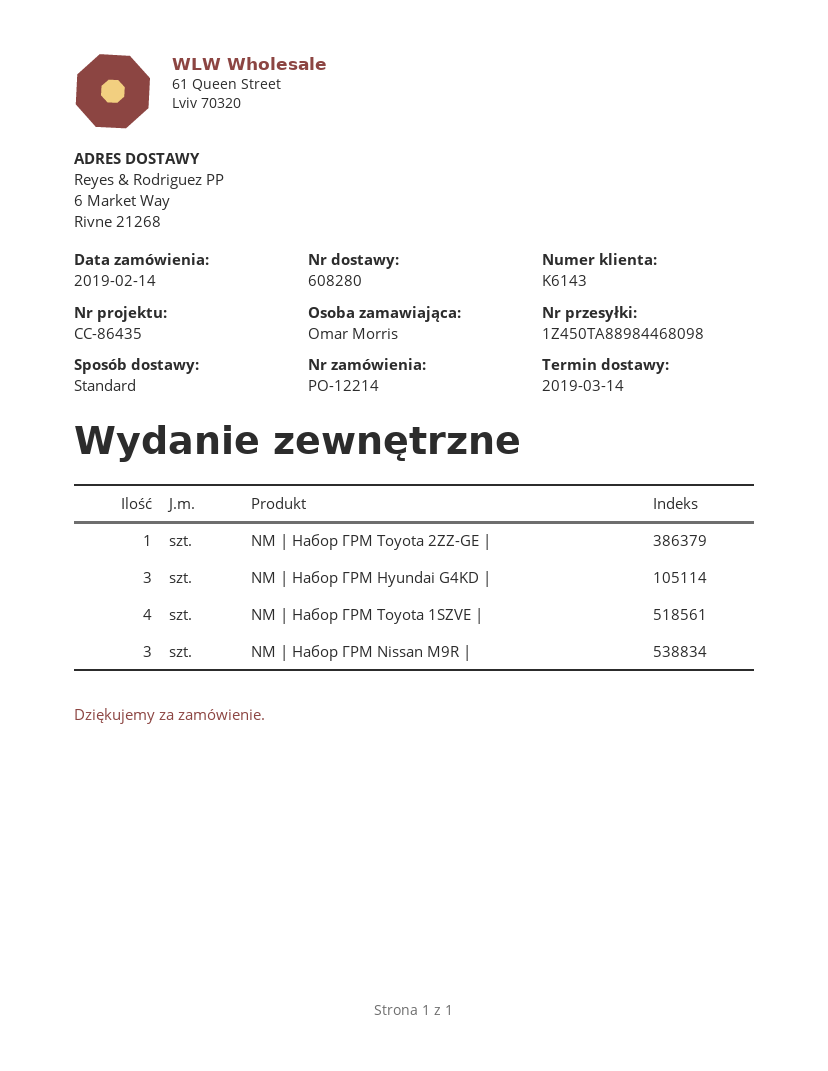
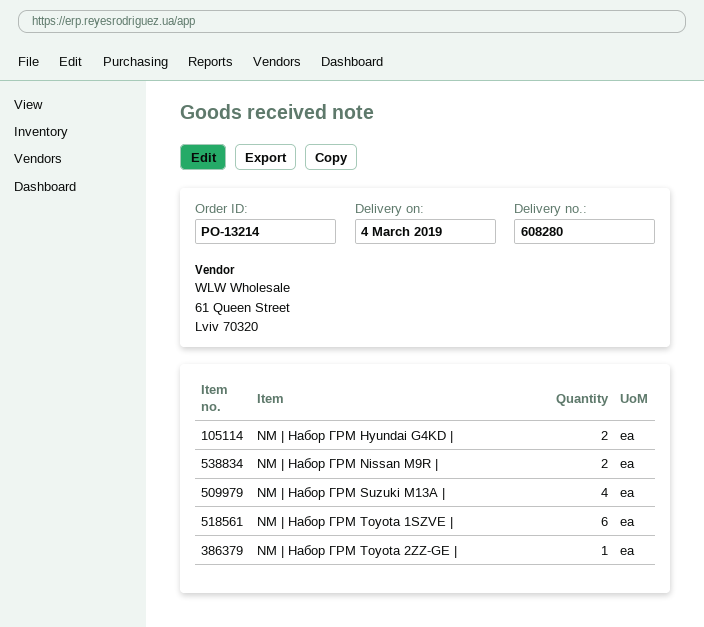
order number: PO-12214 -> PO-13214
delivery date: 2019-03-14 -> 2019-03-04
NM | Набор ГРМ Hyundai G4KD |: 3 -> 2
NM | Набор ГРМ Toyota 1SZVE |: 4 -> 6
NM | Набор ГРМ Nissan M9R |: 3 -> 2
NM | Набор ГРМ Suzuki M13A |: none -> 4

